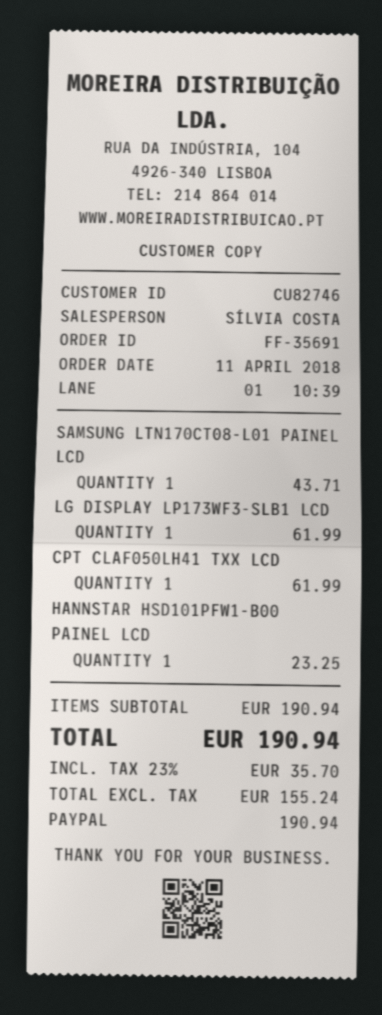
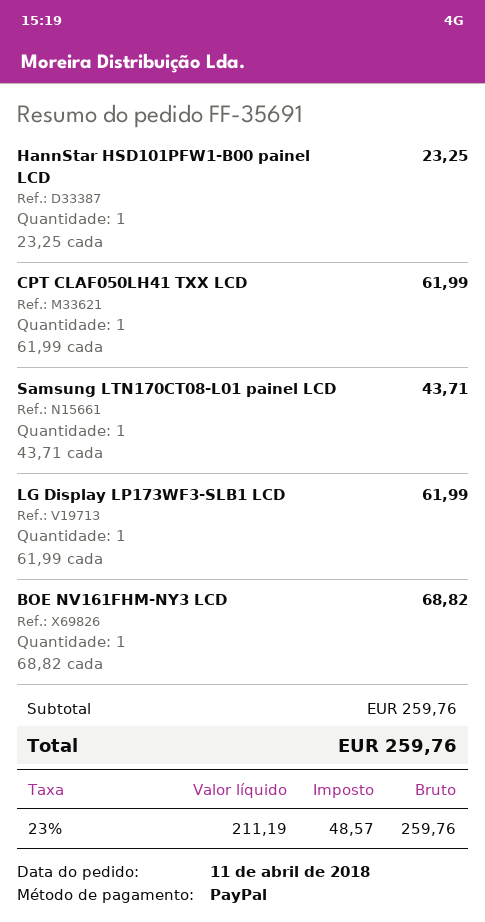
BOE NV161FHM-NY3 LCD: none -> 1 for 68.82
subtotal: 190.94 -> 259.76
net: 155.24 -> 211.19
tax: 23% = 35.70 -> 23% = 48.57
total: 190.94 -> 259.76

